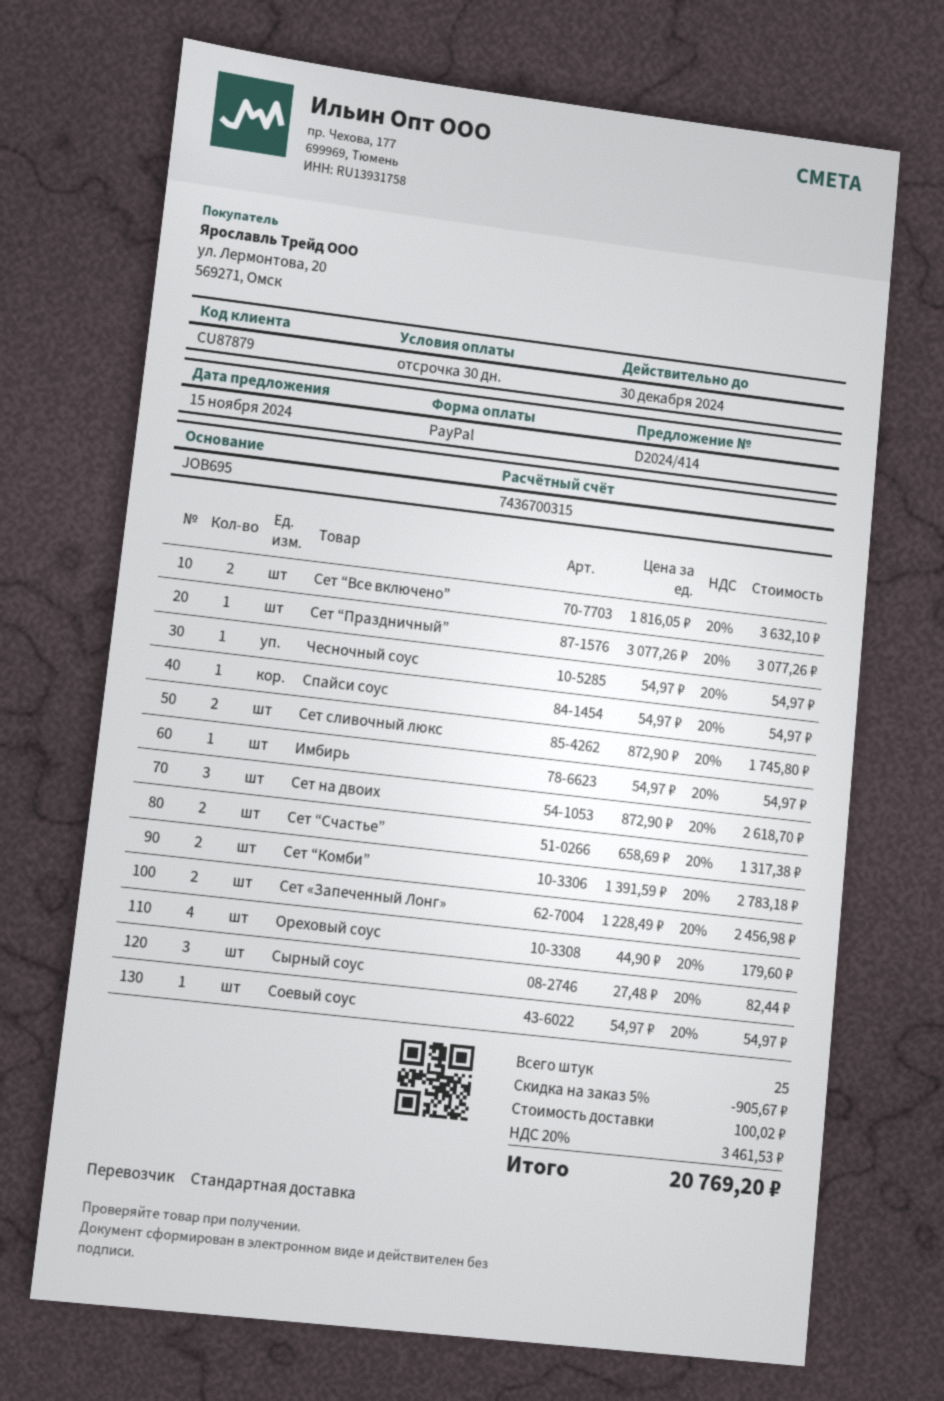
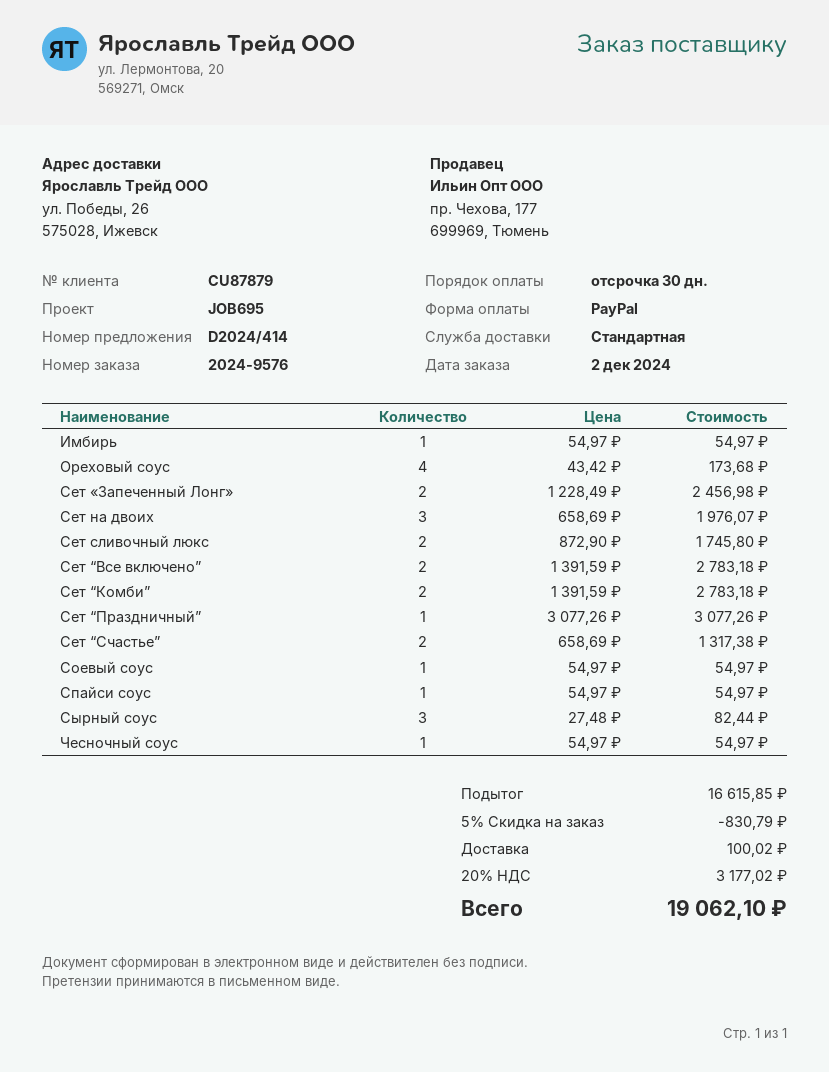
Сет “Все включено”: 2 x 1816.05 = 3632.10 -> 2 x 1391.59 = 2783.18
Сет на двоих: 3 x 872.90 = 2618.70 -> 3 x 658.69 = 1976.07
Ореховый соус: 4 x 44.90 = 179.60 -> 4 x 43.42 = 173.68
discount: 5% = 905.67 -> 5% = 830.79
tax: 20% = 3461.53 -> 20% = 3177.02
total: 20769.20 -> 19062.10

